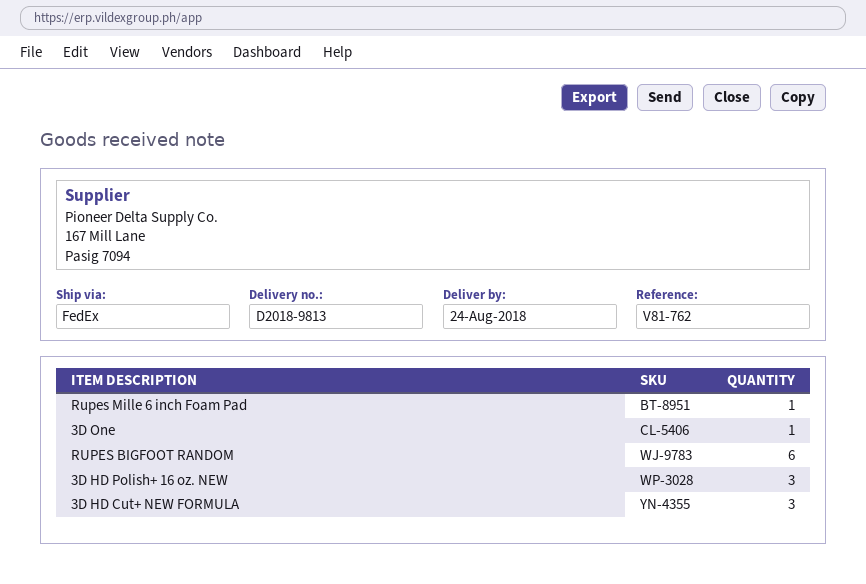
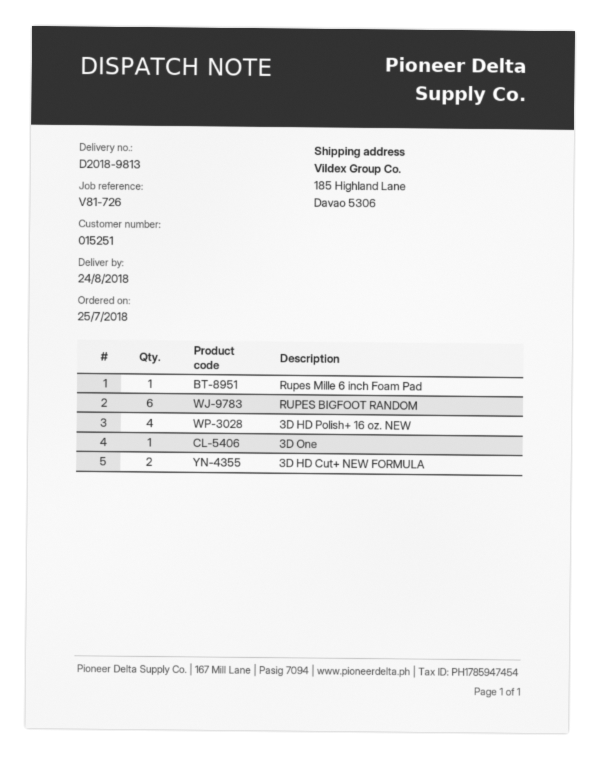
reference: V81-762 -> V81-726
3D HD Polish+ 16 oz. NEW: 3 -> 4
3D HD Cut+ NEW FORMULA: 3 -> 2

